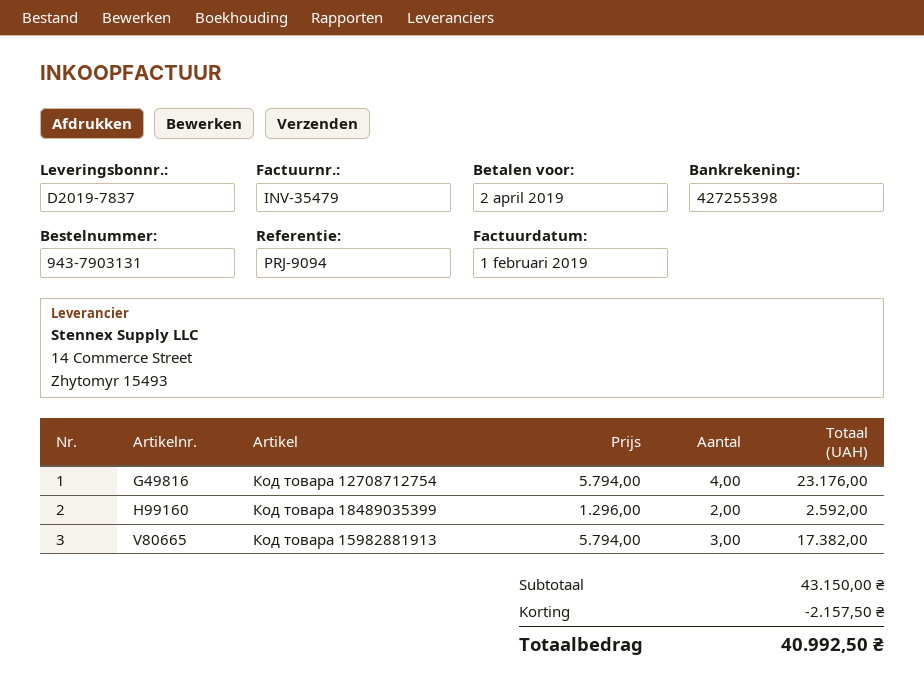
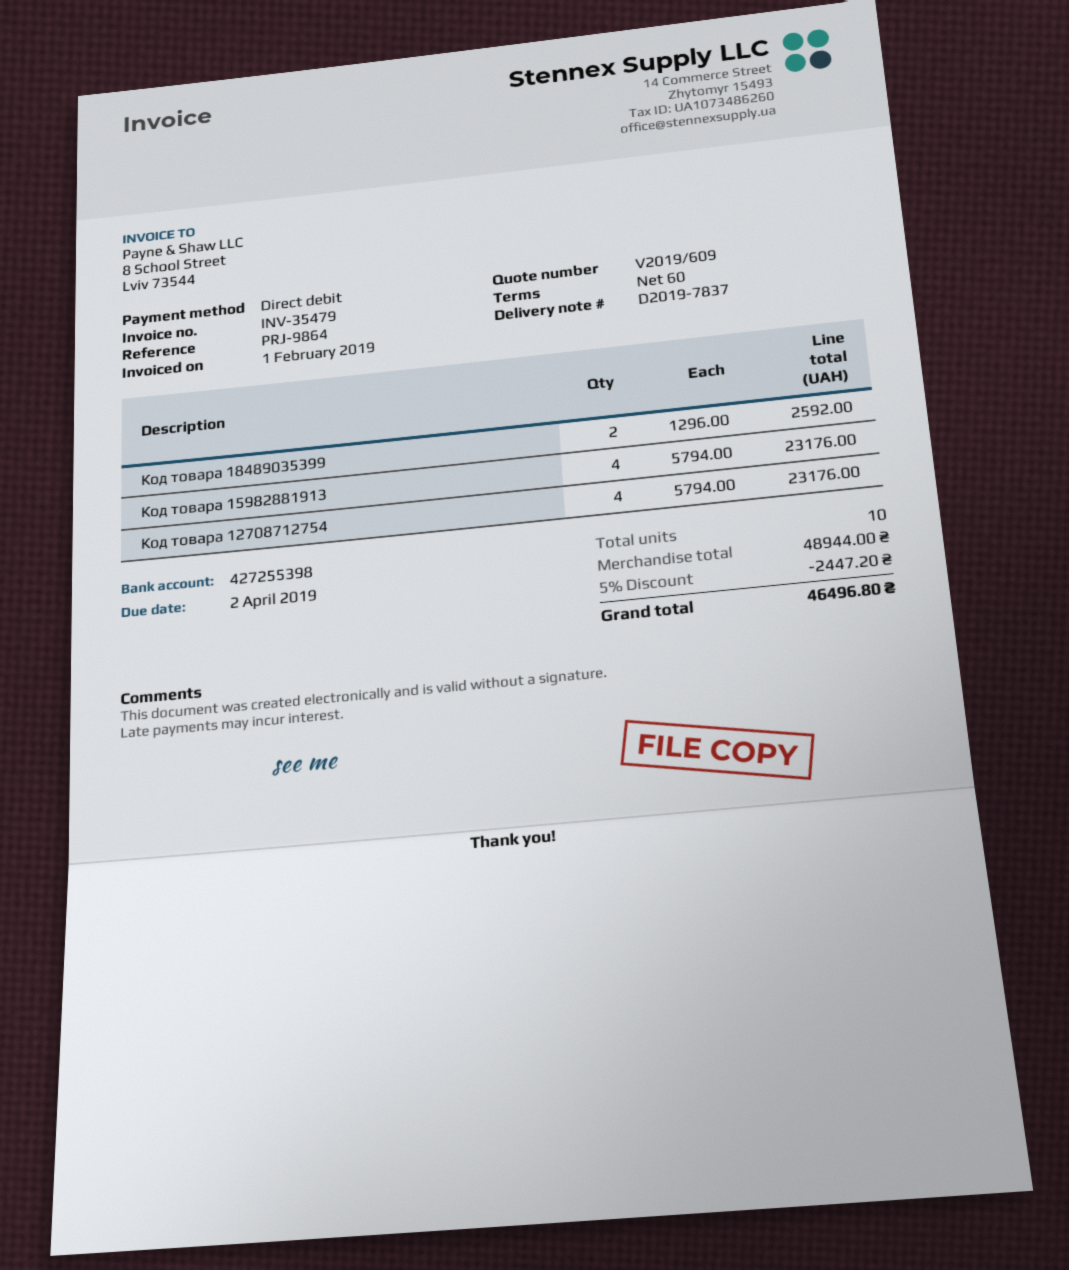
reference: PRJ-9094 -> PRJ-9864
Код товара 15982881913: 3 x 5794.00 = 17382.00 -> 4 x 5794.00 = 23176.00
subtotal: 43150.00 -> 48944.00
discount: 2157.50 -> 2447.20
total: 40992.50 -> 46496.80

